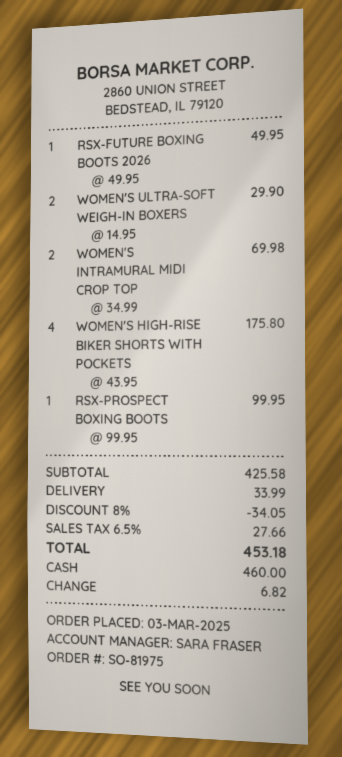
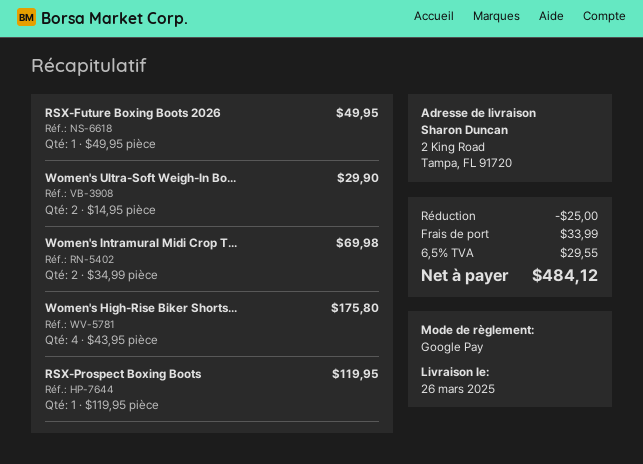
payment method: cash -> Google Pay
RSX-PROSPECT BOXING BOOTS: 1 x 99.95 = 99.95 -> 1 x 119.95 = 119.95
discount: 34.05 -> 25.00
tax: 6.5% = 27.66 -> 6.5% = 29.55
total: 453.18 -> 484.12

